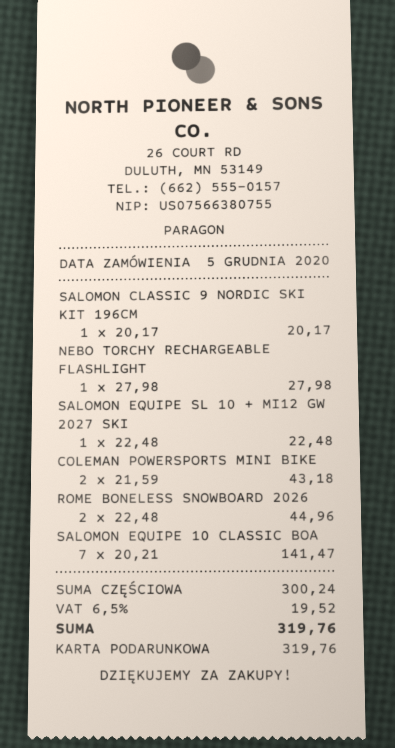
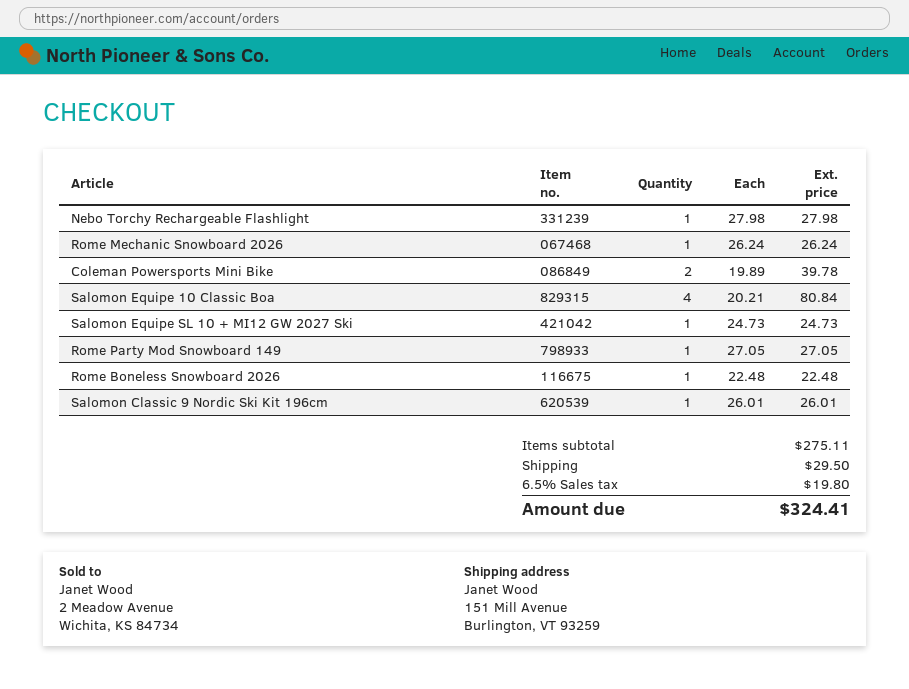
SALOMON CLASSIC 9 NORDIC SKI KIT 196CM: 1 x 20.17 = 20.17 -> 1 x 26.01 = 26.01
SALOMON EQUIPE SL 10 + MI12 GW 2027 SKI: 1 x 22.48 = 22.48 -> 1 x 24.73 = 24.73
COLEMAN POWERSPORTS MINI BIKE: 2 x 21.59 = 43.18 -> 2 x 19.89 = 39.78
ROME BONELESS SNOWBOARD 2026: 2 x 22.48 = 44.96 -> 1 x 22.48 = 22.48
SALOMON EQUIPE 10 CLASSIC BOA: 7 x 20.21 = 141.47 -> 4 x 20.21 = 80.84
Rome Mechanic Snowboard 2026: none -> 1 x 26.24 = 26.24
Rome Party Mod Snowboard 149: none -> 1 x 27.05 = 27.05
subtotal: 300.24 -> 275.11
shipping: none -> 29.50
tax: 6.5% = 19.52 -> 6.5% = 19.80
total: 319.76 -> 324.41

